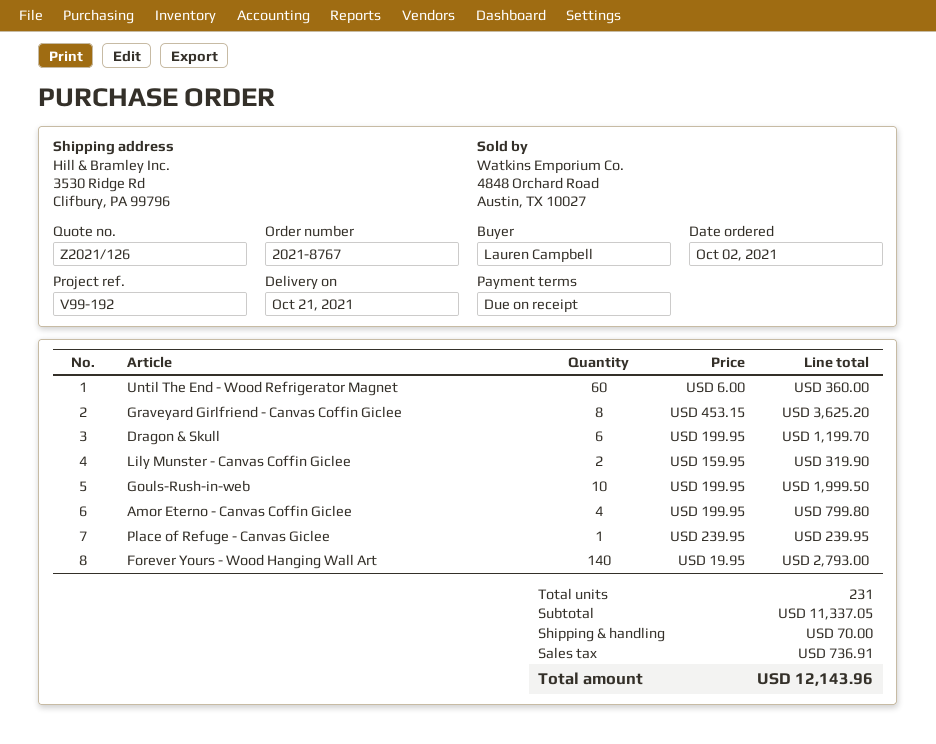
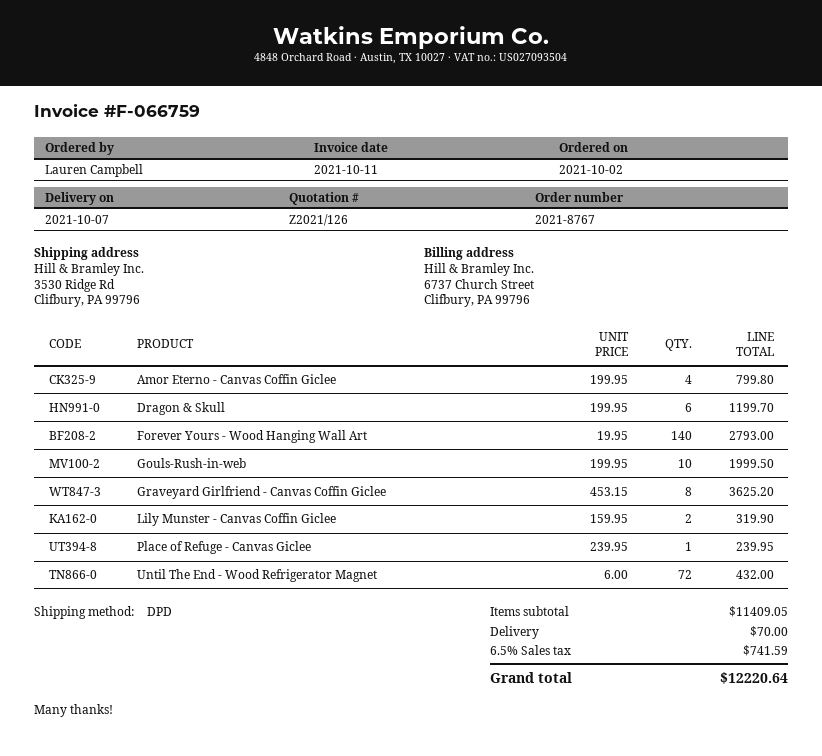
delivery date: 2021-10-21 -> 2021-10-07
Until The End - Wood Refrigerator Magnet: 60 x 6.00 = 360.00 -> 72 x 6.00 = 432.00
subtotal: 11337.05 -> 11409.05
tax: 736.91 -> 741.59
total: 12143.96 -> 12220.64

